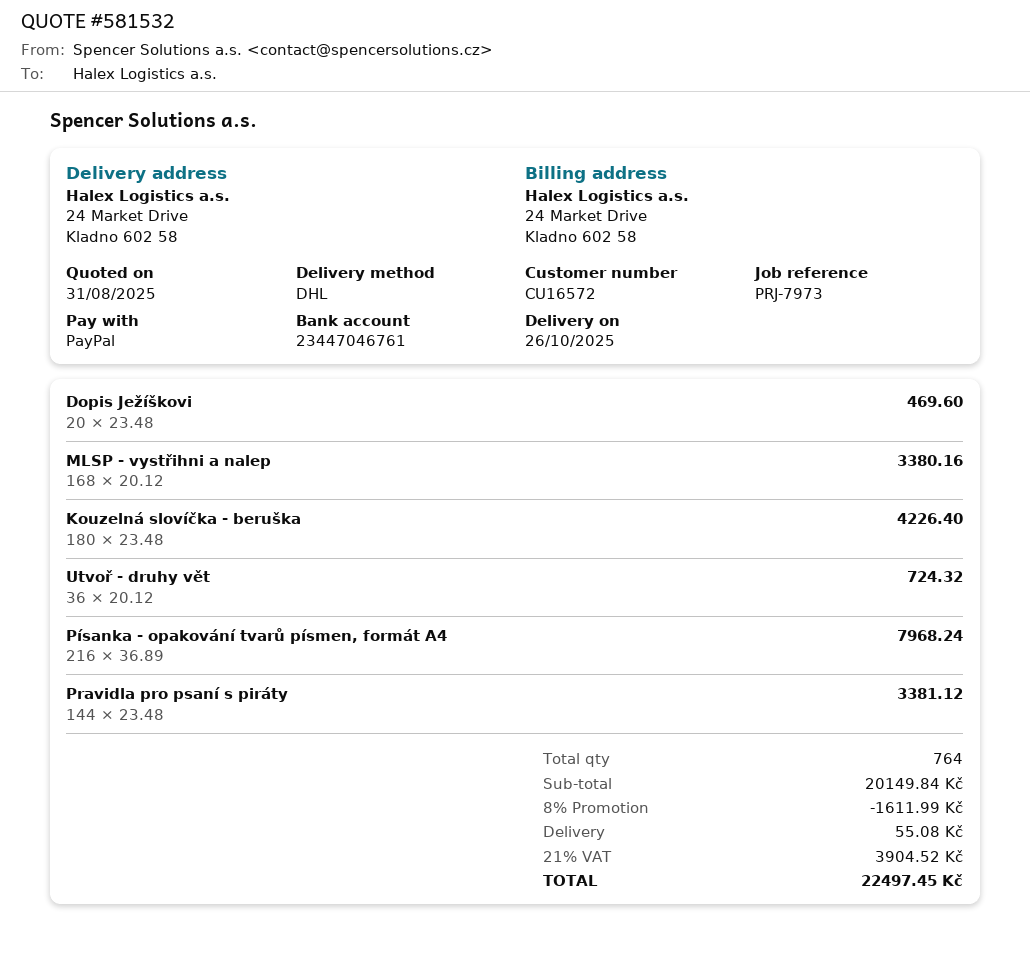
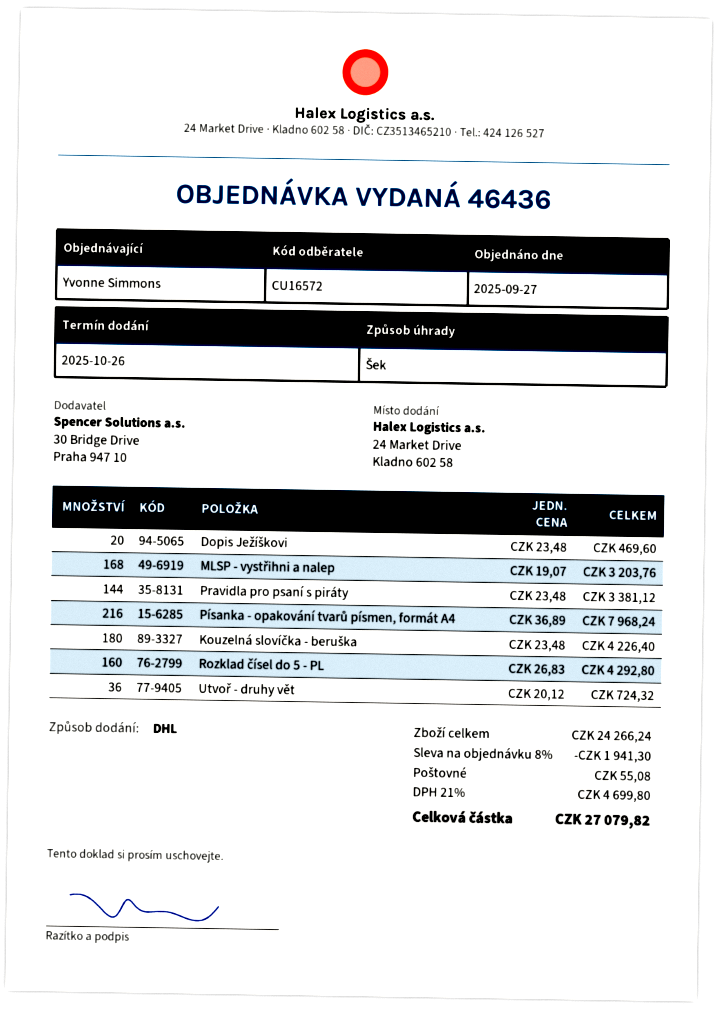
payment method: PayPal -> cheque
MLSP - vystřihni a nalep: 168 x 20.12 = 3380.16 -> 168 x 19.07 = 3203.76
Rozklad čísel do 5 - PL: none -> 160 x 26.83 = 4292.80
subtotal: 20149.84 -> 24266.24
discount: 8% = 1611.99 -> 8% = 1941.30
tax: 21% = 3904.52 -> 21% = 4699.80
total: 22497.45 -> 27079.82

